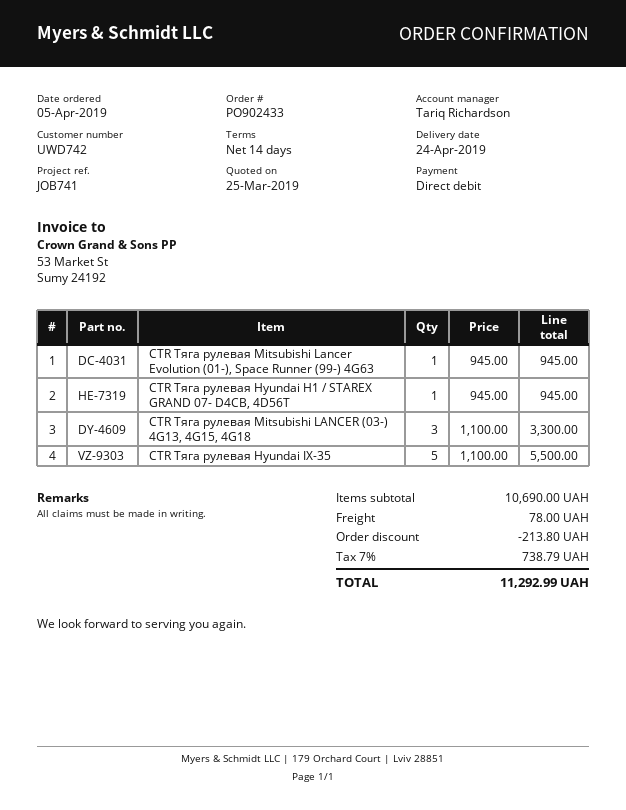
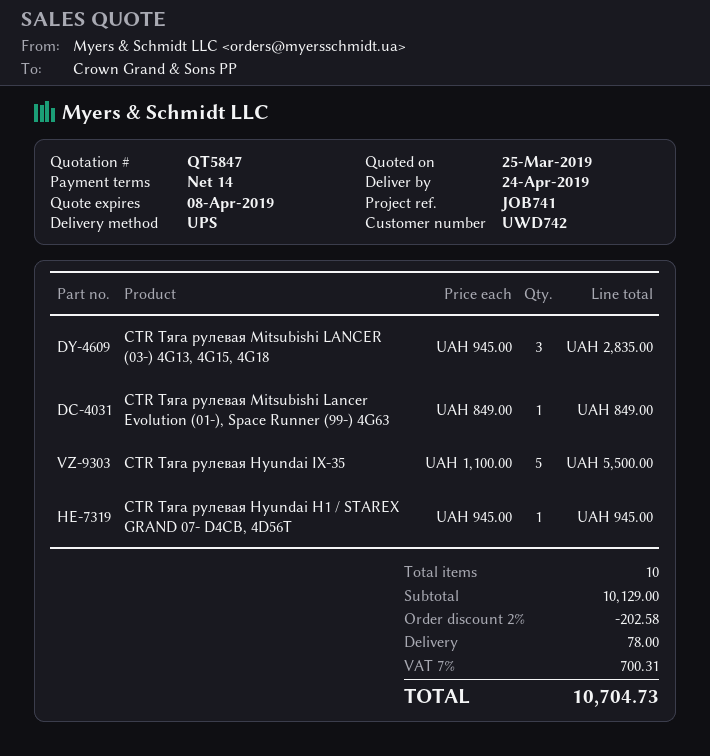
CTR Тяга рулевая Mitsubishi Lancer Evolution (01-), Space Runner (99-) 4G63: 1 x 945.00 = 945.00 -> 1 x 849.00 = 849.00
CTR Тяга рулевая Mitsubishi LANCER (03-) 4G13, 4G15, 4G18: 3 x 1100.00 = 3300.00 -> 3 x 945.00 = 2835.00
subtotal: 10690.00 -> 10129.00
discount: 213.80 -> 202.58
tax: 7% = 738.79 -> 7% = 700.31
total: 11292.99 -> 10704.73

